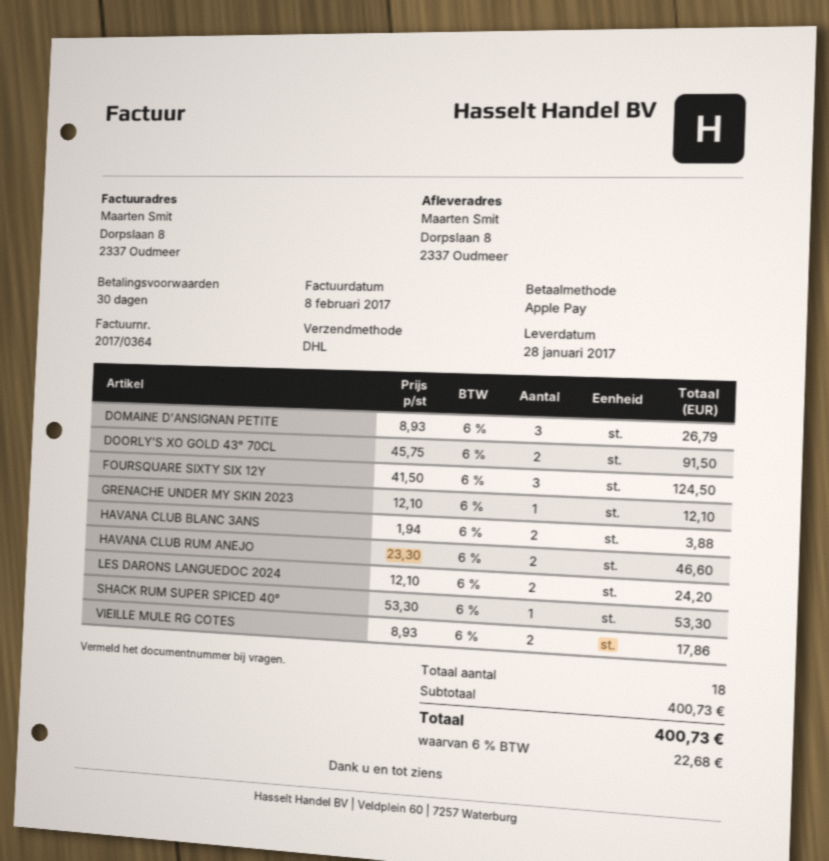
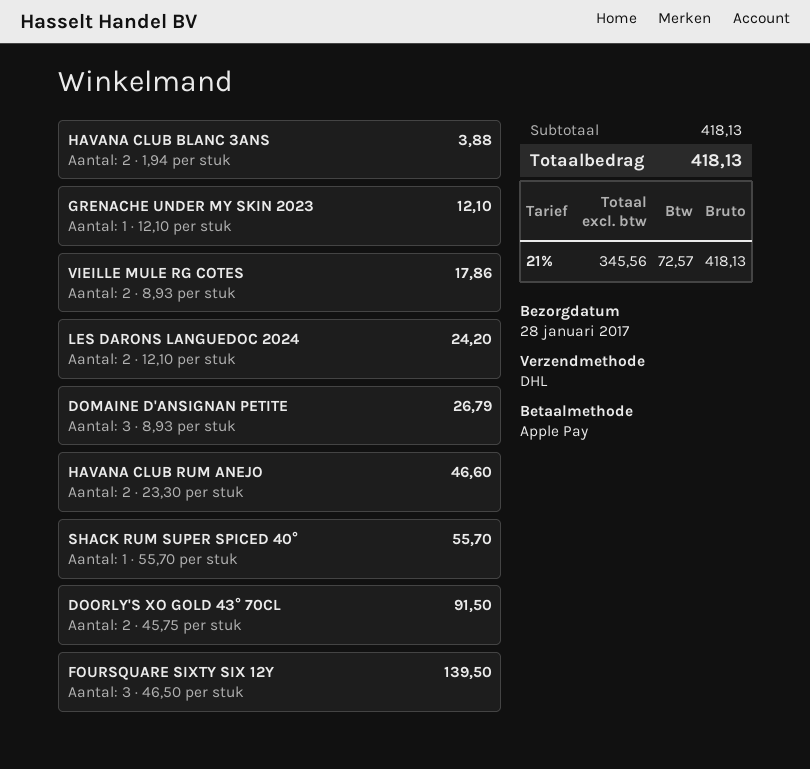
FOURSQUARE SIXTY SIX 12Y: 3 x 41.50 = 124.50 -> 3 x 46.50 = 139.50
SHACK RUM SUPER SPICED 40°: 1 x 53.30 = 53.30 -> 1 x 55.70 = 55.70
subtotal: 400.73 -> 418.13
tax: 6% = 22.68 -> 21% = 72.57
total: 400.73 -> 418.13

